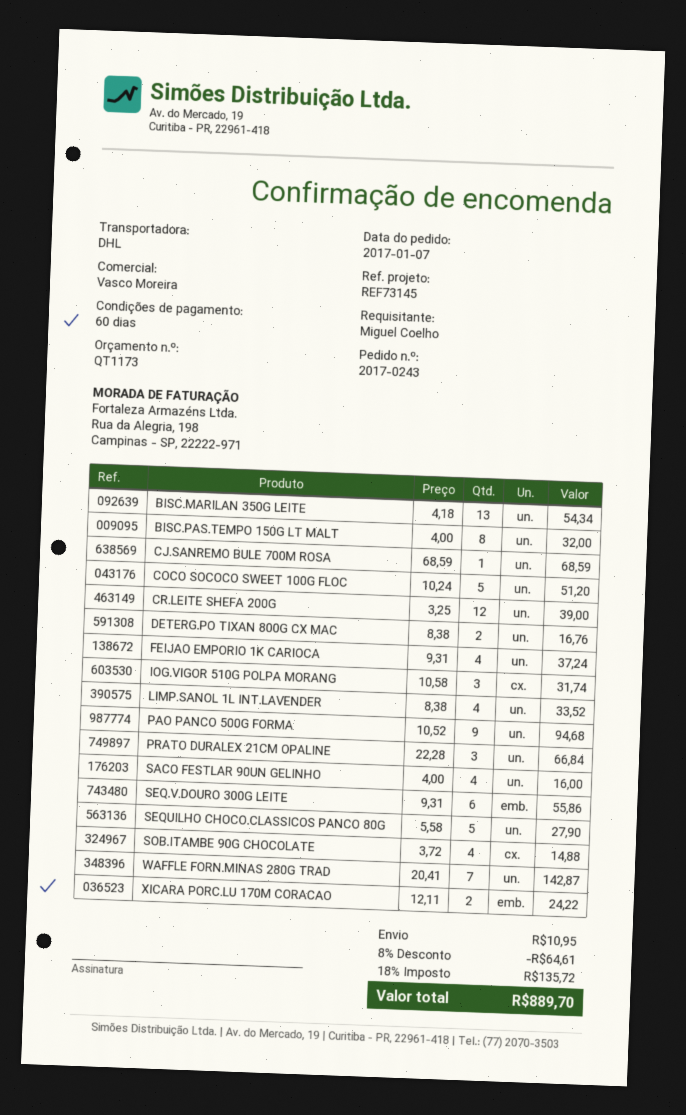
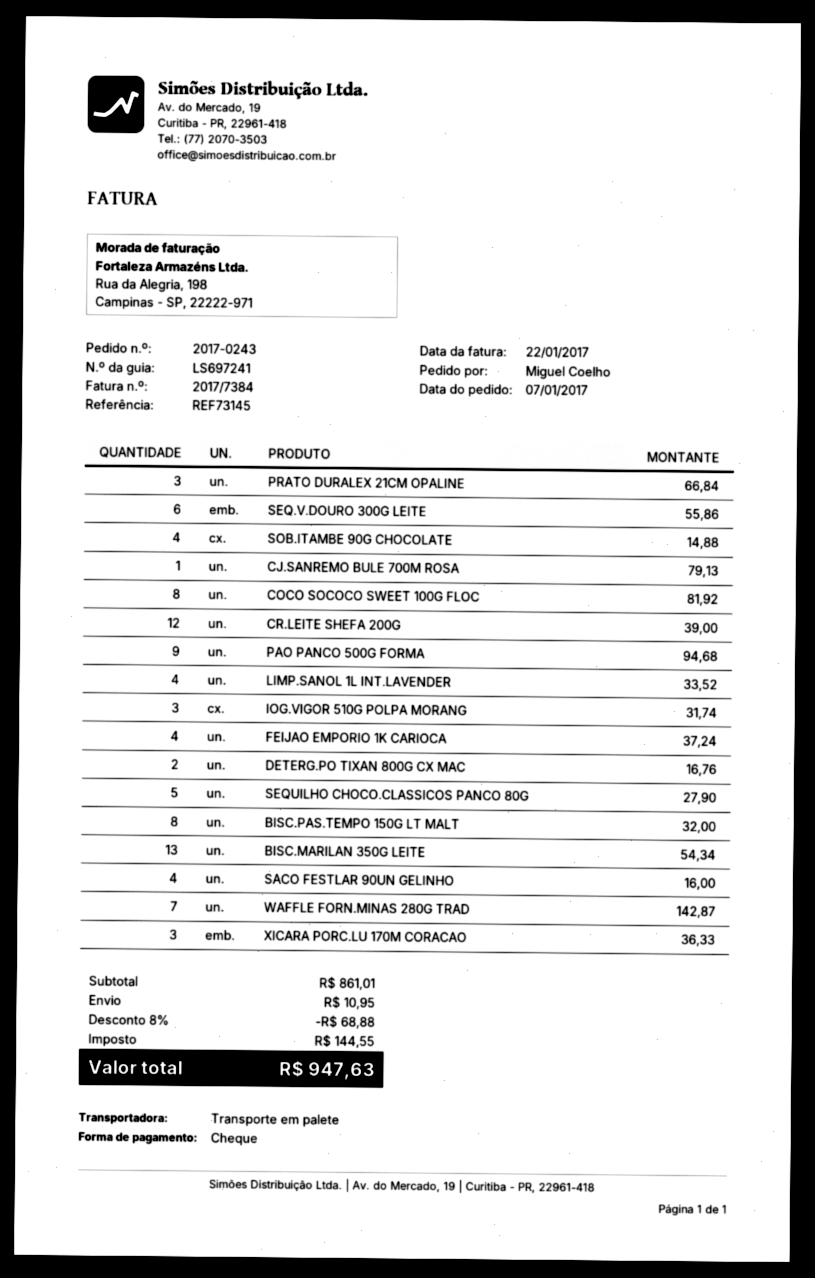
shipping method: DHL -> pallet freight
CJ.SANREMO BULE 700M ROSA: 1 for 68.59 -> 1 for 79.13
COCO SOCOCO SWEET 100G FLOC: 5 for 51.20 -> 8 for 81.92
XICARA PORC.LU 170M CORACAO: 2 for 24.22 -> 3 for 36.33
discount: 8% = 64.61 -> 8% = 68.88
tax: 135.72 -> 144.55
total: 889.70 -> 947.63

